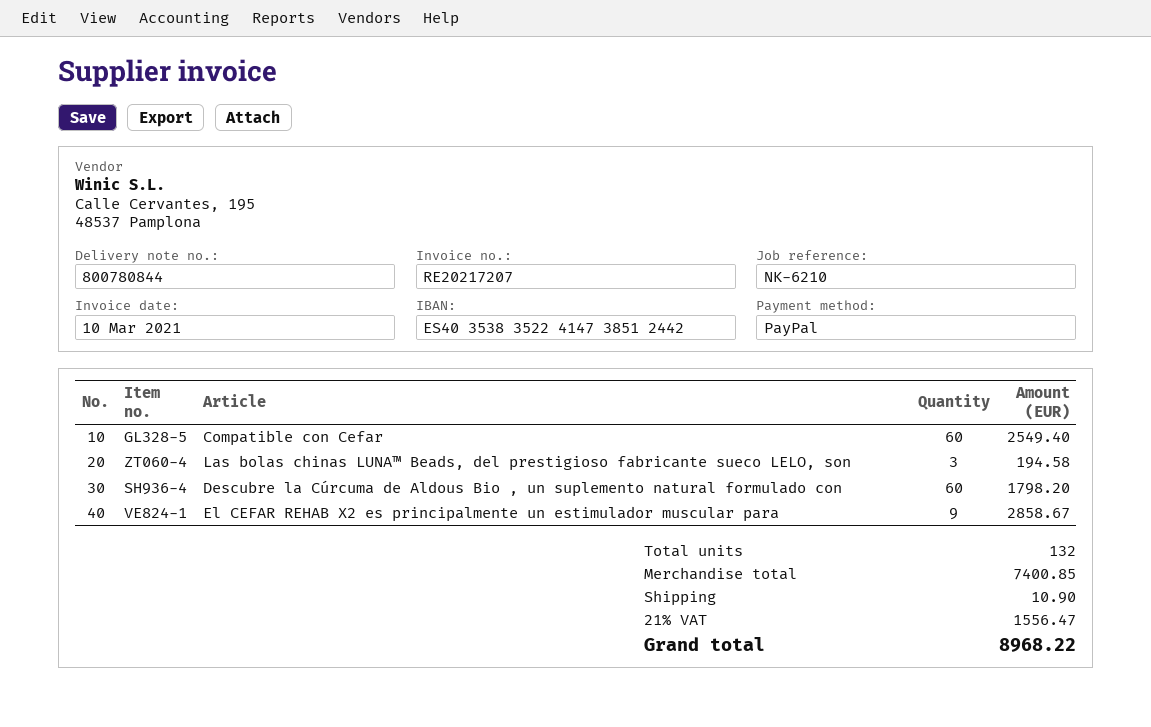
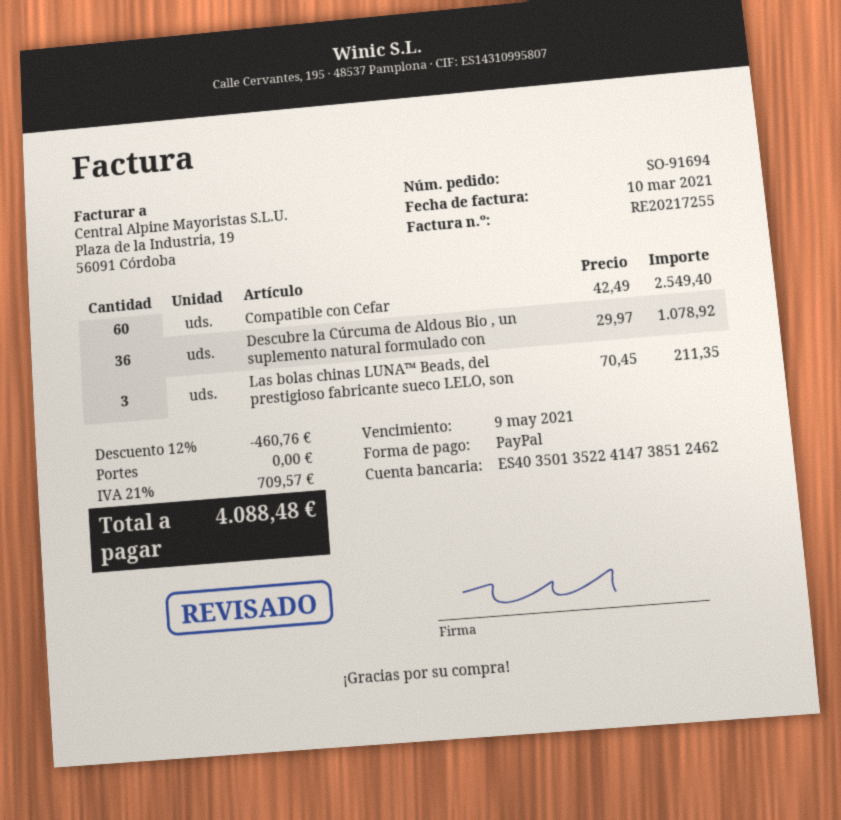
invoice number: RE20217207 -> RE20217255
bank account: ES4035383522414738512442 -> ES4035013522414738512462
Las bolas chinas LUNA™ Beads, del prestigioso fabricante sueco LELO, son: 3 for 194.58 -> 3 for 211.35
Descubre la Cúrcuma de Aldous Bio , un suplemento natural formulado con: 60 for 1798.20 -> 36 for 1078.92
El CEFAR REHAB X2 es principalmente un estimulador muscular para: 9 for 2858.67 -> none
discount: none -> 12% = 460.76
shipping: 10.90 -> 0.00
tax: 21% = 1556.47 -> 21% = 709.57
total: 8968.22 -> 4088.48

